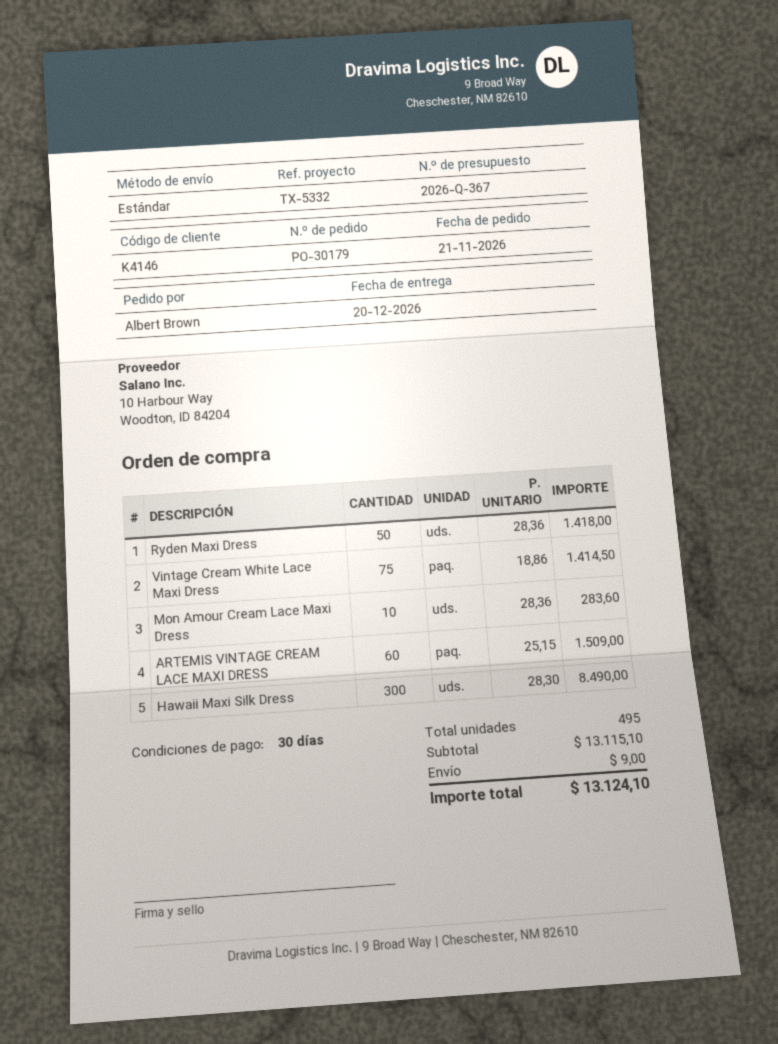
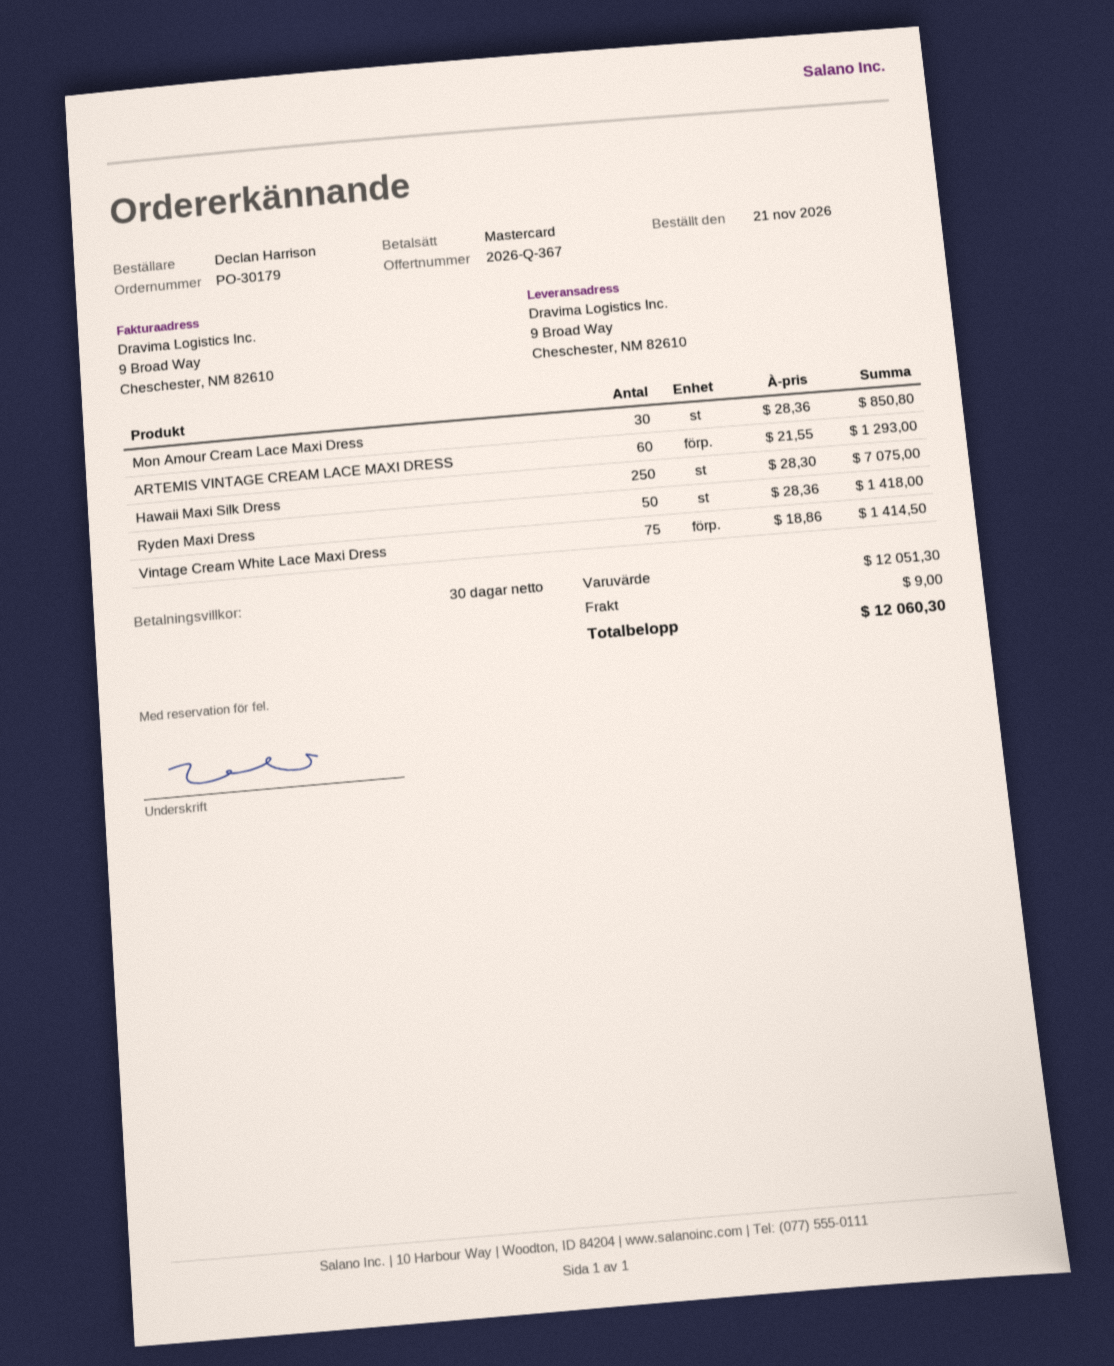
ordered by: Albert Brown -> Declan Harrison
Mon Amour Cream Lace Maxi Dress: 10 x 28.36 = 283.60 -> 30 x 28.36 = 850.80
ARTEMIS VINTAGE CREAM LACE MAXI DRESS: 60 x 25.15 = 1509.00 -> 60 x 21.55 = 1293.00
Hawaii Maxi Silk Dress: 300 x 28.30 = 8490.00 -> 250 x 28.30 = 7075.00
subtotal: 13115.10 -> 12051.30
total: 13124.10 -> 12060.30

